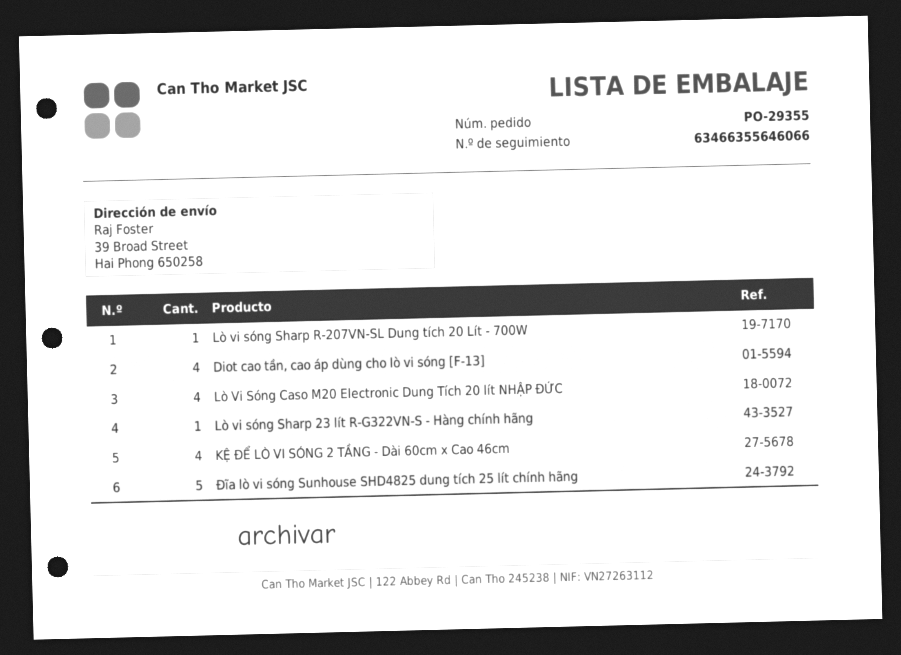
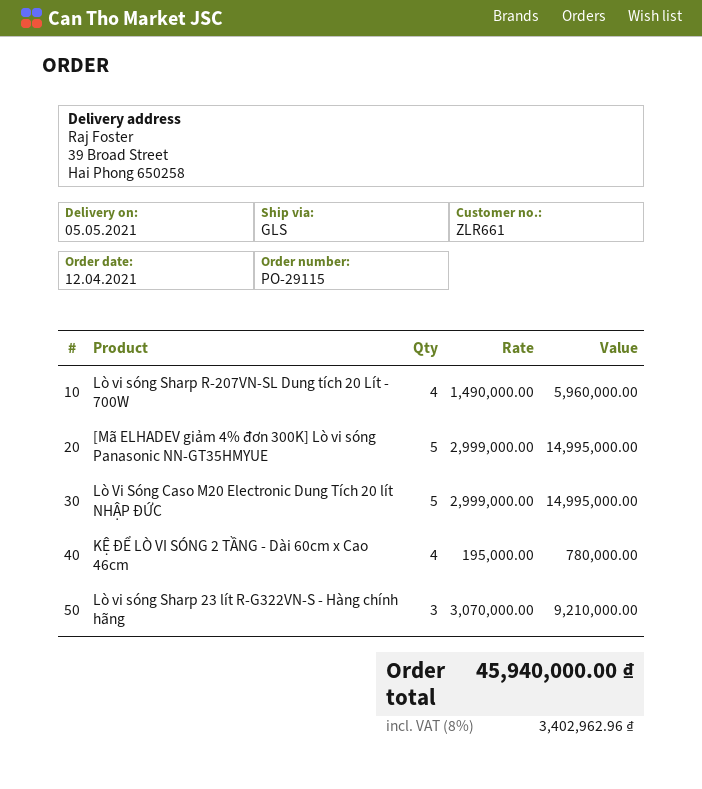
order number: PO-29355 -> PO-29115
Lò vi sóng Sharp R-207VN-SL Dung tích 20 Lít - 700W: 1 -> 4
Diot cao tần, cao áp dùng cho lò vi sóng [F-13]: 4 -> none
Lò Vi Sóng Caso M20 Electronic Dung Tích 20 lít NHẬP ĐỨC: 4 -> 5
Lò vi sóng Sharp 23 lít R-G322VN-S - Hàng chính hãng: 1 -> 3
Đĩa lò vi sóng Sunhouse SHD4825 dung tích 25 lít chính hãng: 5 -> none
[Mã ELHADEV giảm 4% đơn 300K] Lò vi sóng Panasonic NN-GT35HMYUE: none -> 5

